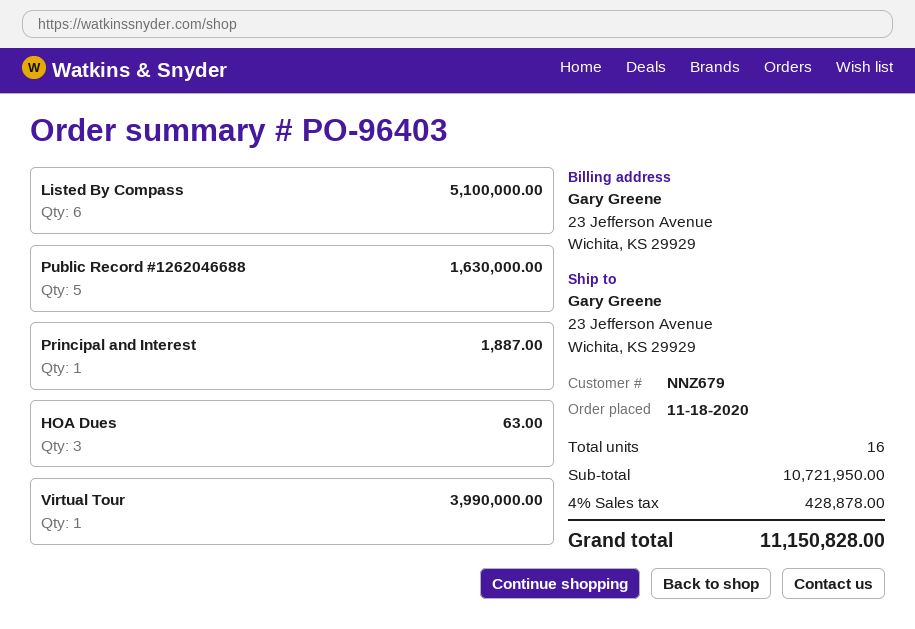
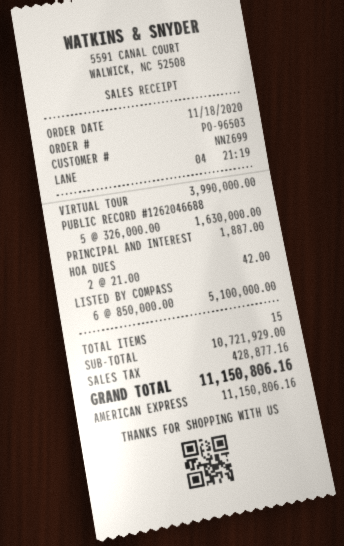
order number: PO-96403 -> PO-96503
customer number: NNZ679 -> NNZ699
HOA Dues: 3 for 63.00 -> 2 for 42.00
total quantity: 16 -> 15
subtotal: 10721950.00 -> 10721929.00
tax: 428878.00 -> 428877.16
total: 11150828.00 -> 11150806.16

